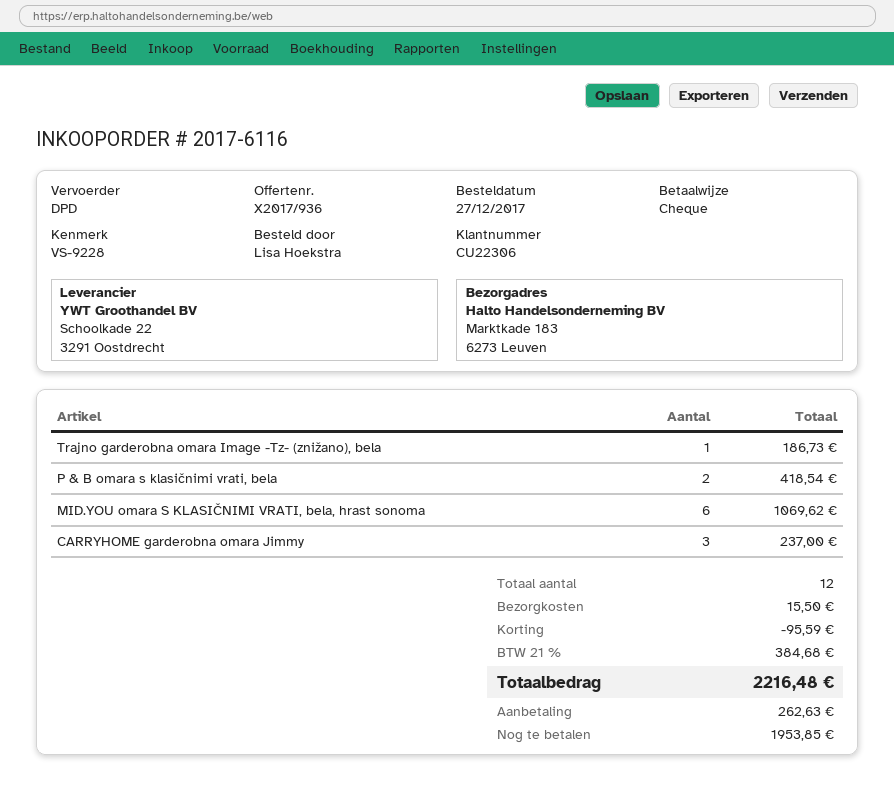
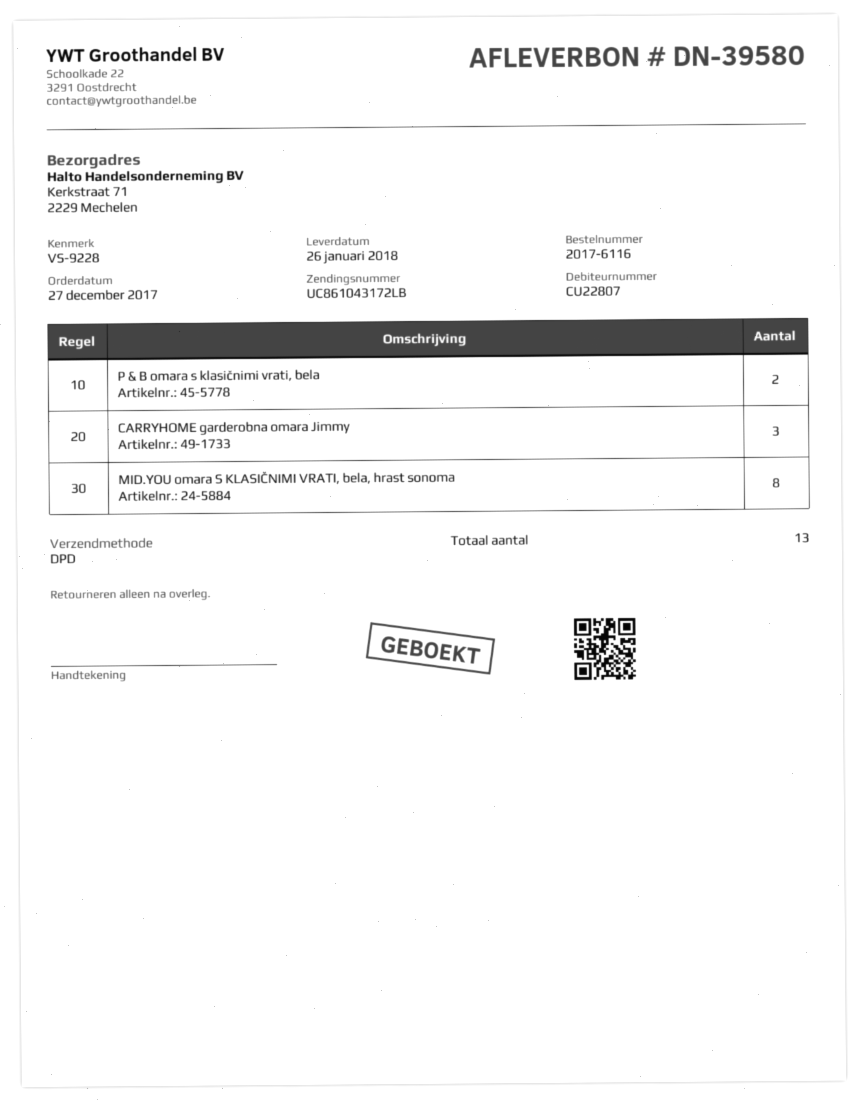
customer number: CU22306 -> CU22807
ship to: Marktkade 183, 6273 Leuven -> Kerkstraat 71, 2229 Mechelen
Trajno garderobna omara Image -Tz- (znižano), bela: 1 -> none
MID.YOU omara S KLASIČNIMI VRATI, bela, hrast sonoma: 6 -> 8
total quantity: 12 -> 13

